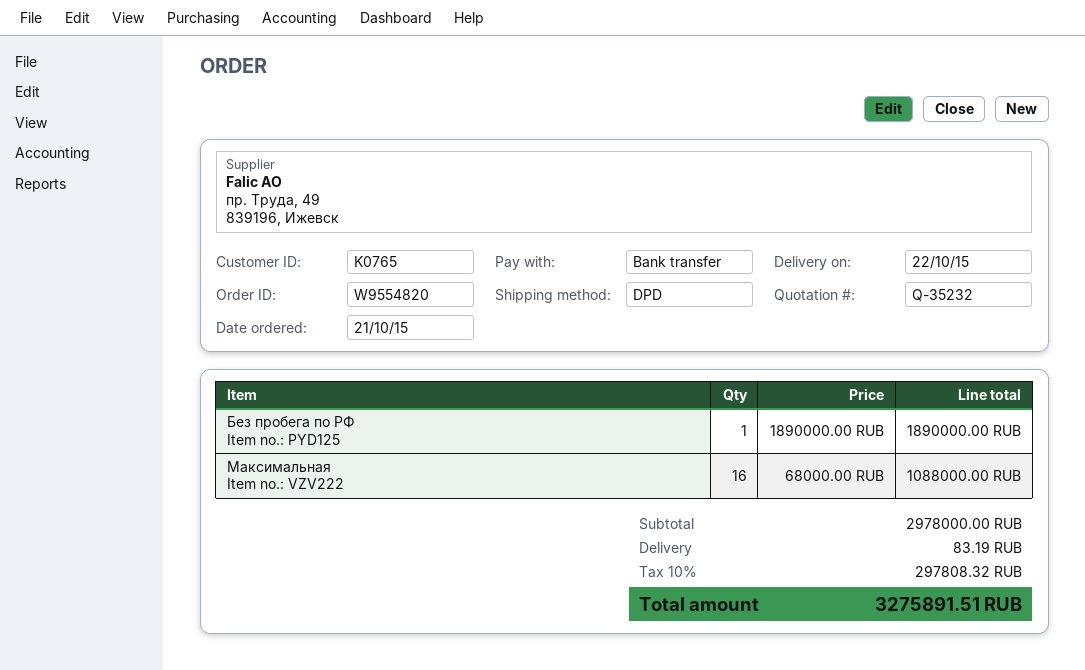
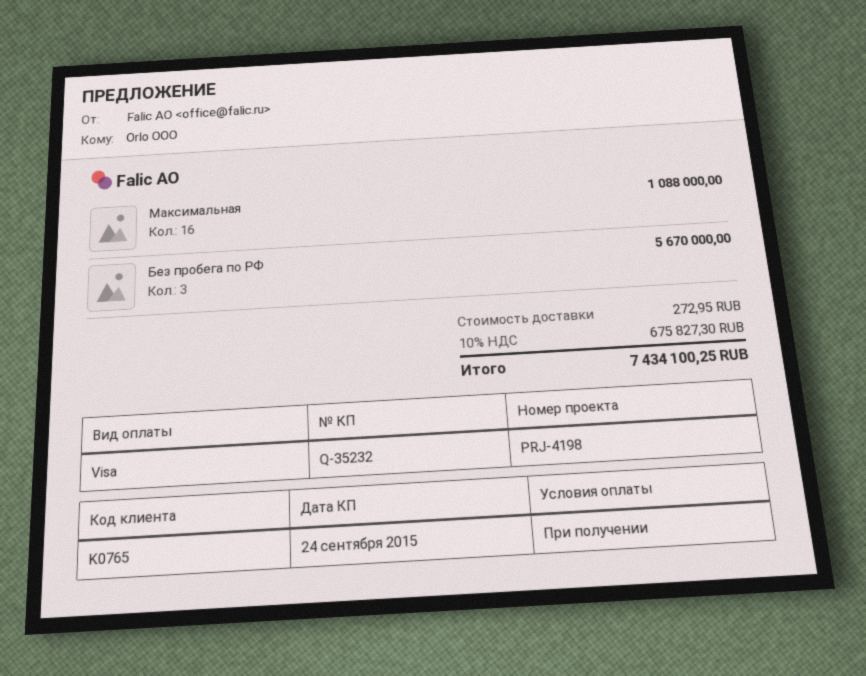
payment method: bank transfer -> Visa
Без пробега по РФ: 1 for 1890000.00 -> 3 for 5670000.00
shipping: 83.19 -> 272.95
tax: 10% = 297808.32 -> 10% = 675827.30
total: 3275891.51 -> 7434100.25

